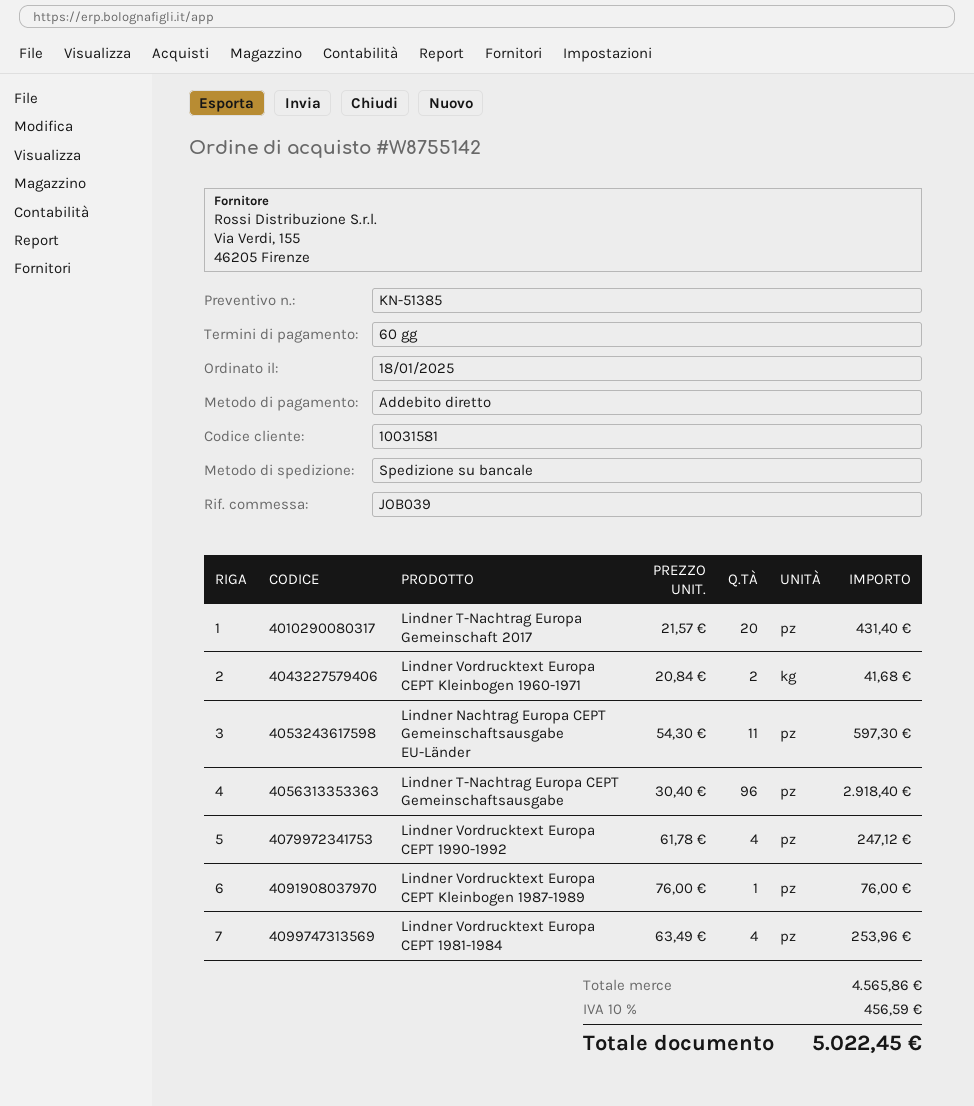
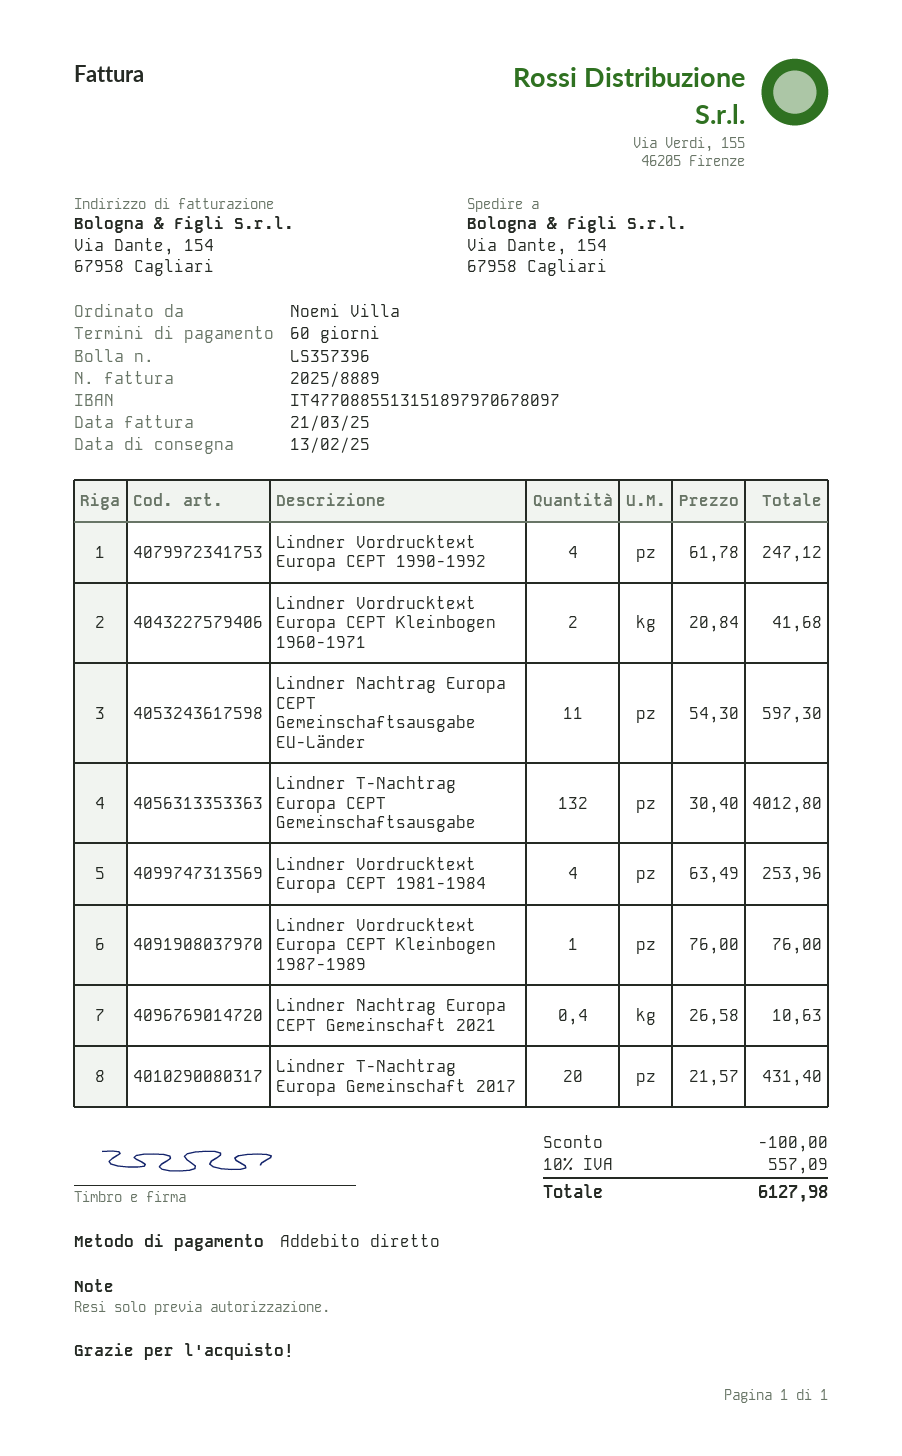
Lindner T-Nachtrag Europa CEPT Gemeinschaftsausgabe: 96 x 30.40 = 2918.40 -> 132 x 30.40 = 4012.80
Lindner Nachtrag Europa CEPT Gemeinschaft 2021: none -> 0.4 x 26.58 = 10.63
discount: none -> 100.00
tax: 10% = 456.59 -> 10% = 557.09
total: 5022.45 -> 6127.98

